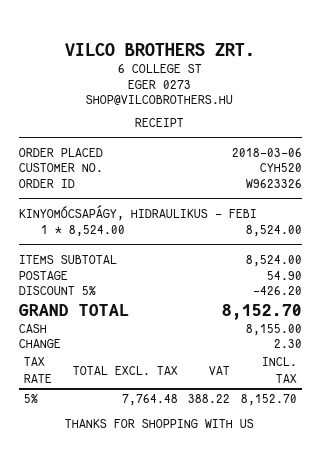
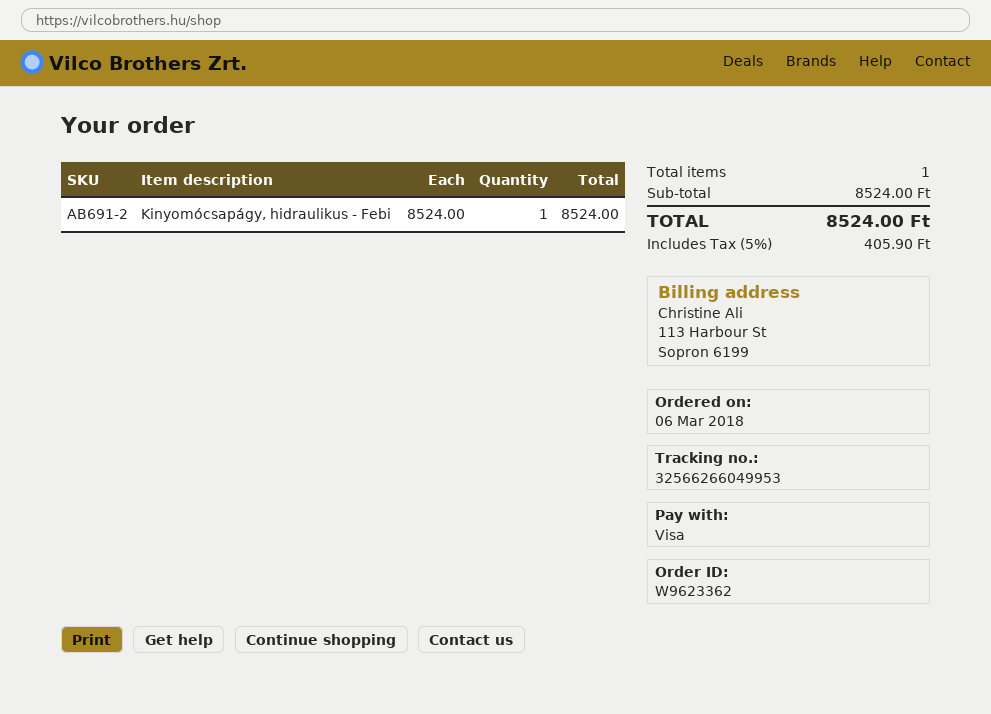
order number: W9623326 -> W9623362
payment method: cash -> Visa
discount: 5% = 426.20 -> none
shipping: 54.90 -> none
tax: 5% = 388.22 -> 5% = 405.90
total: 8152.70 -> 8524.00

